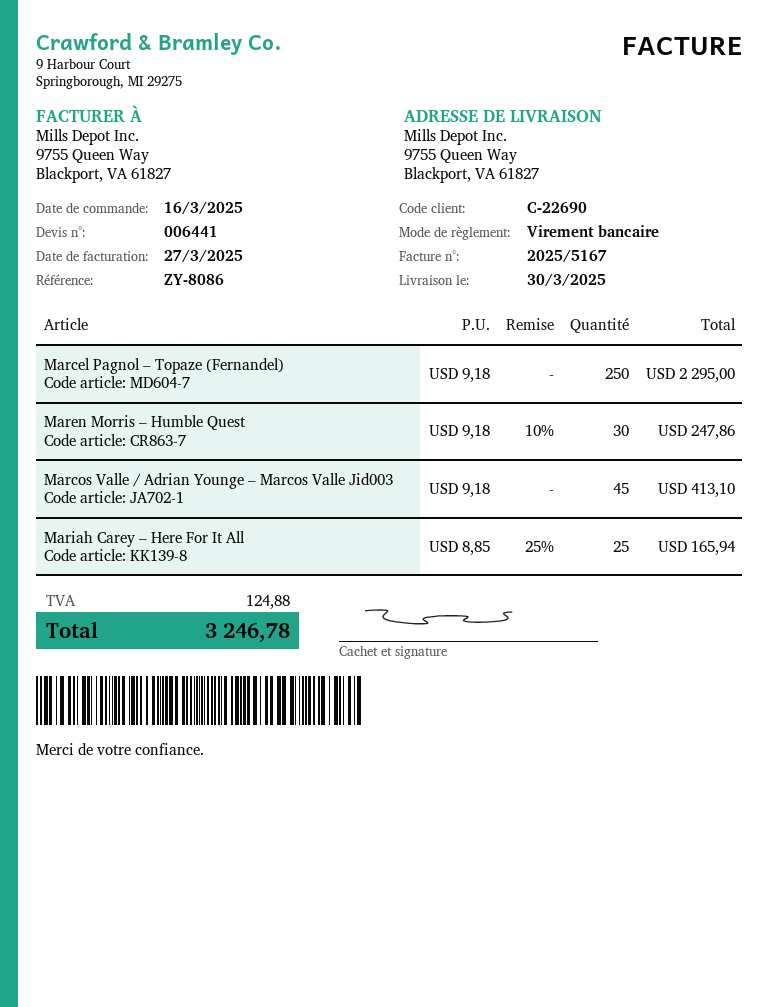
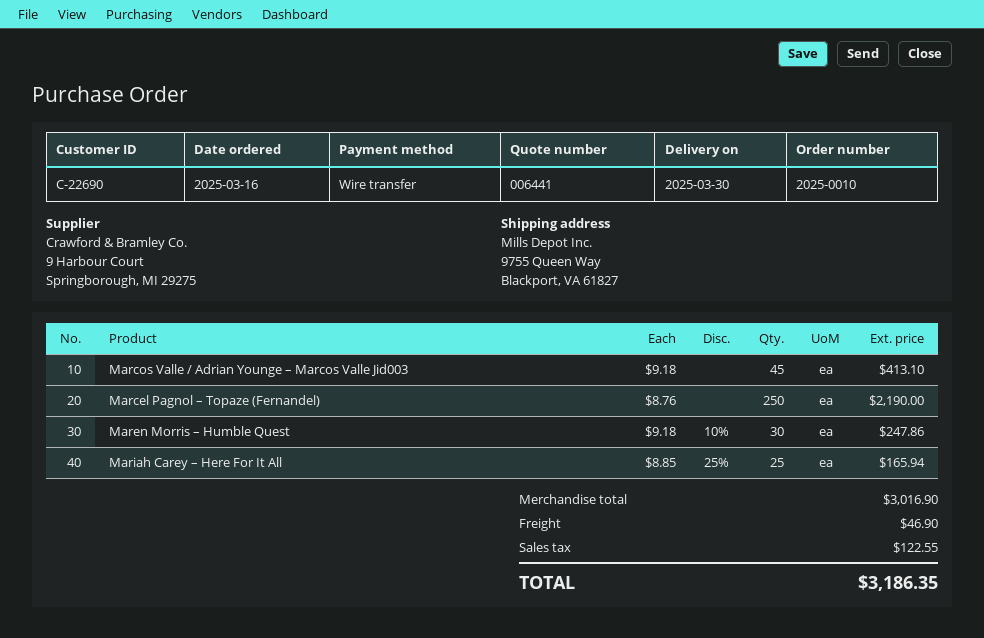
Marcel Pagnol – Topaze (Fernandel): 250 x 9.18 = 2295.00 -> 250 x 8.76 = 2190.00
shipping: none -> 46.90
tax: 124.88 -> 122.55
total: 3246.78 -> 3186.35

